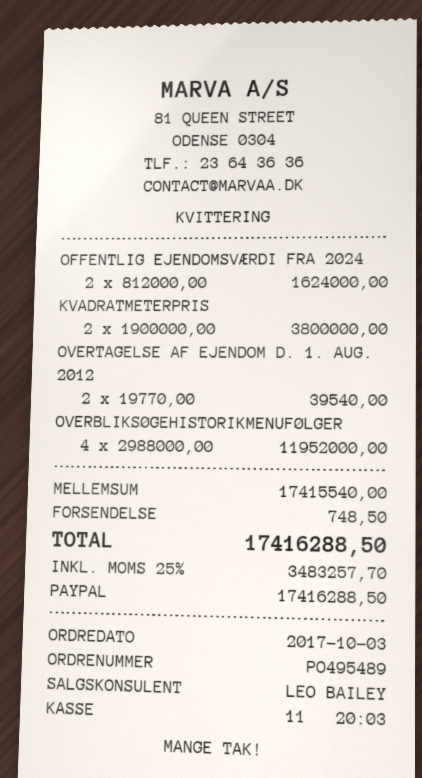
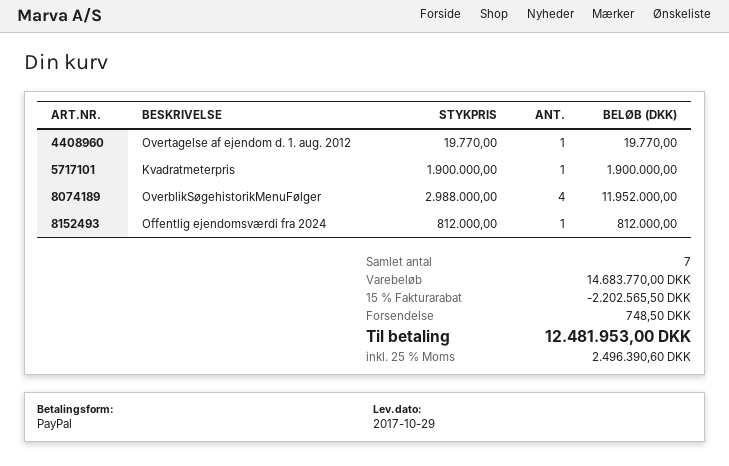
OFFENTLIG EJENDOMSVÆRDI FRA 2024: 2 x 812000.00 = 1624000.00 -> 1 x 812000.00 = 812000.00
KVADRATMETERPRIS: 2 x 1900000.00 = 3800000.00 -> 1 x 1900000.00 = 1900000.00
OVERTAGELSE AF EJENDOM D. 1. AUG. 2012: 2 x 19770.00 = 39540.00 -> 1 x 19770.00 = 19770.00
subtotal: 17415540.00 -> 14683770.00
discount: none -> 15% = 2202565.50
tax: 25% = 3483257.70 -> 25% = 2496390.60
total: 17416288.50 -> 12481953.00

